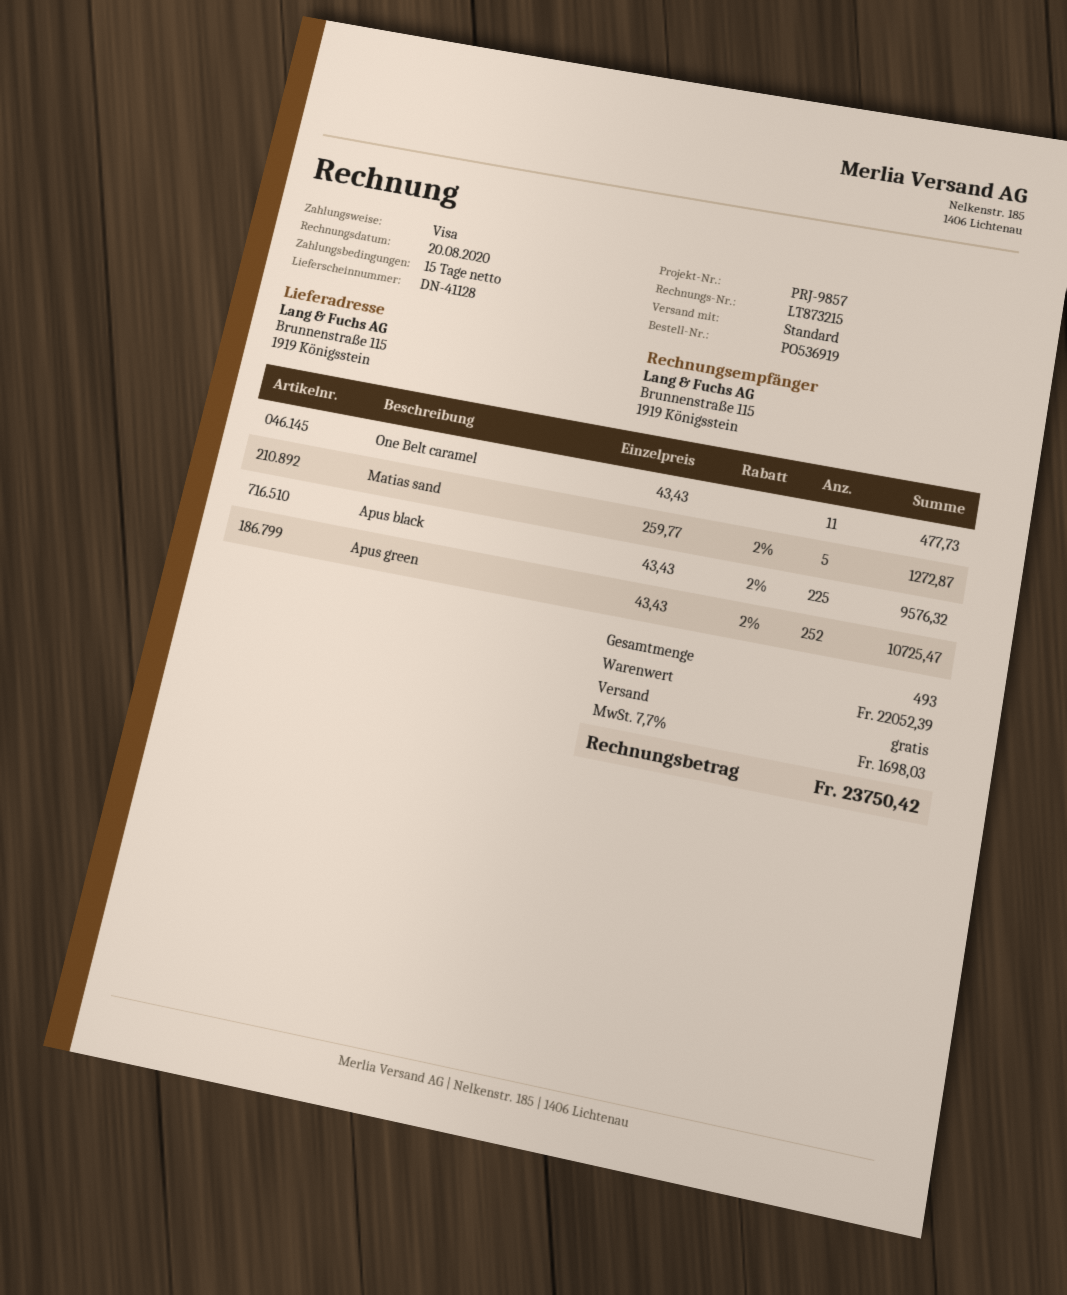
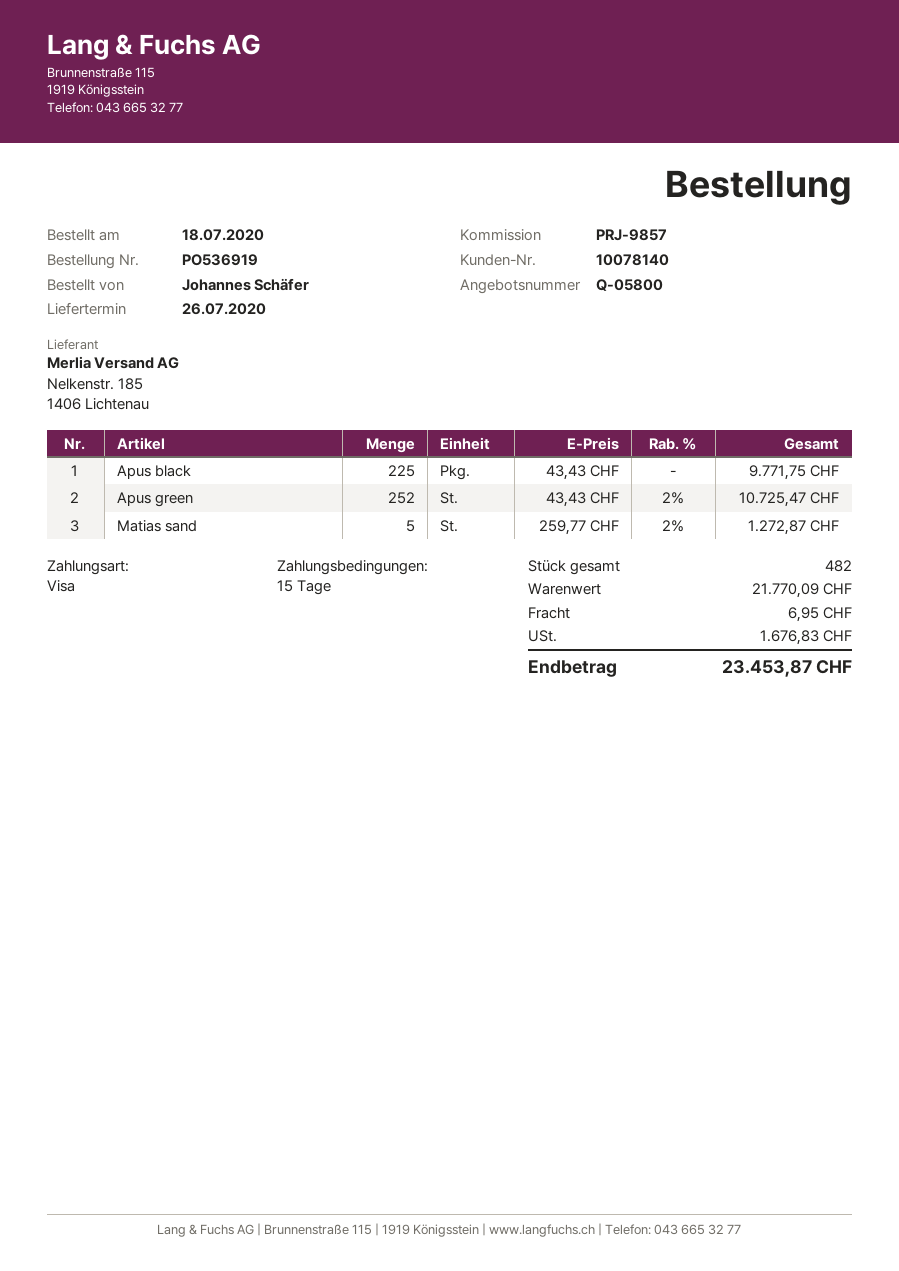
One Belt caramel: 11 x 43.43 = 477.73 -> none
Apus black: 225 x 43.43 - 2% = 9576.32 -> 225 x 43.43 = 9771.75
total quantity: 493 -> 482
subtotal: 22052.39 -> 21770.09
shipping: 0.00 -> 6.95
tax: 1698.03 -> 1676.83
total: 23750.42 -> 23453.87

